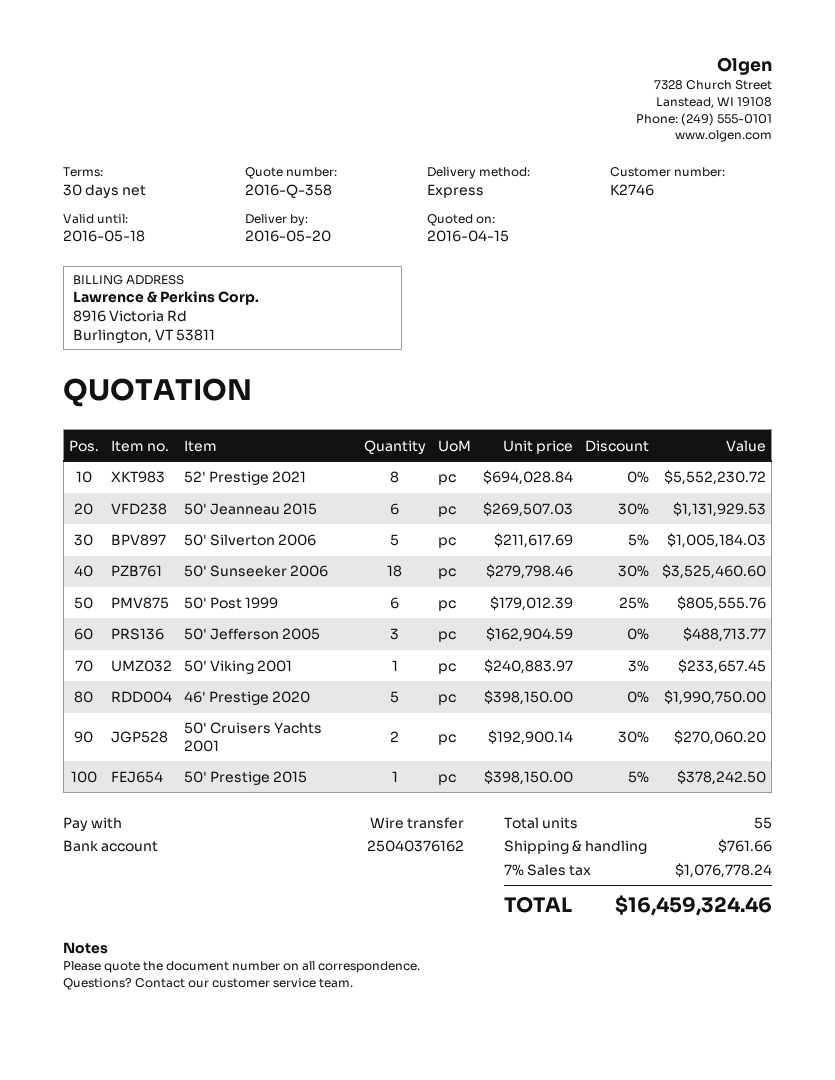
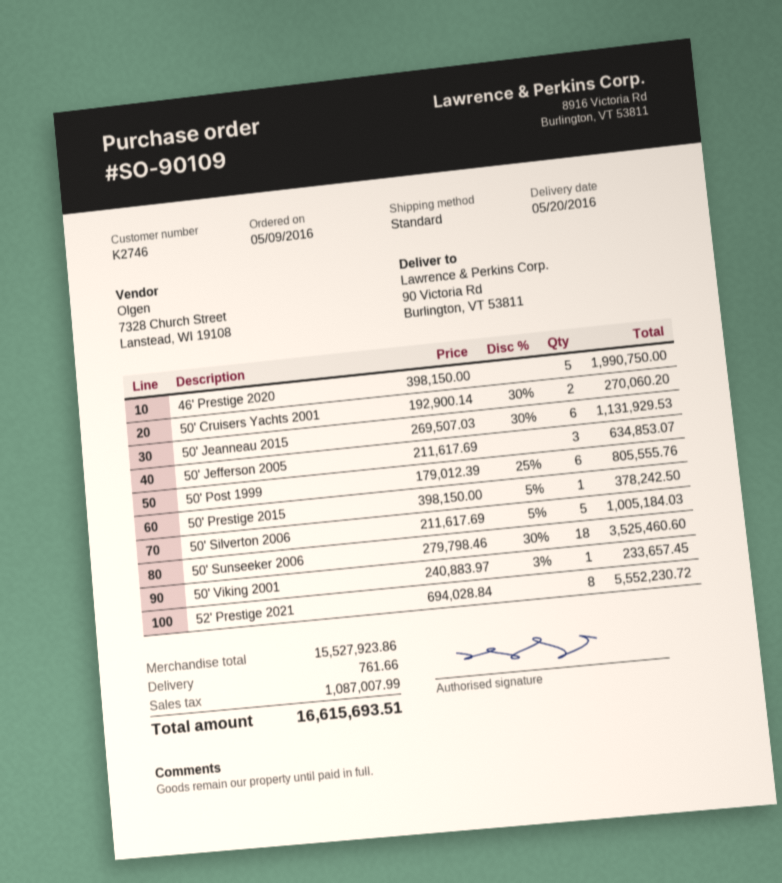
shipping method: express -> standard
50' Jefferson 2005: 3 x 162904.59 = 488713.77 -> 3 x 211617.69 = 634853.07
tax: 1076778.24 -> 1087007.99
total: 16459324.46 -> 16615693.51

